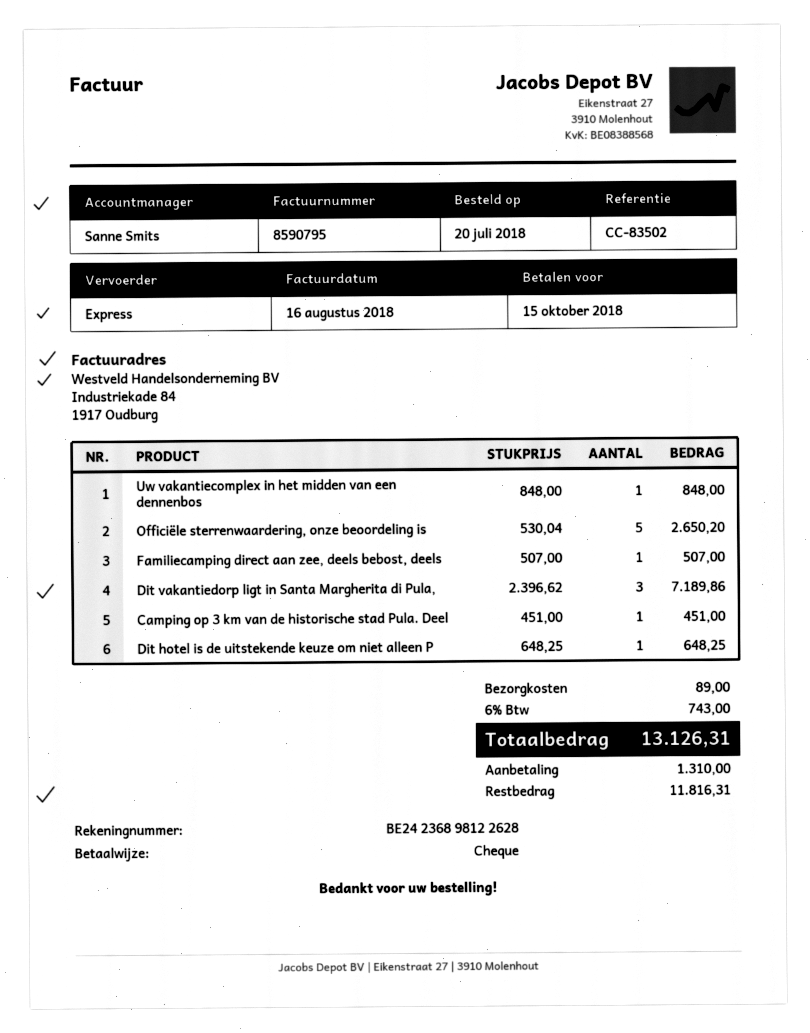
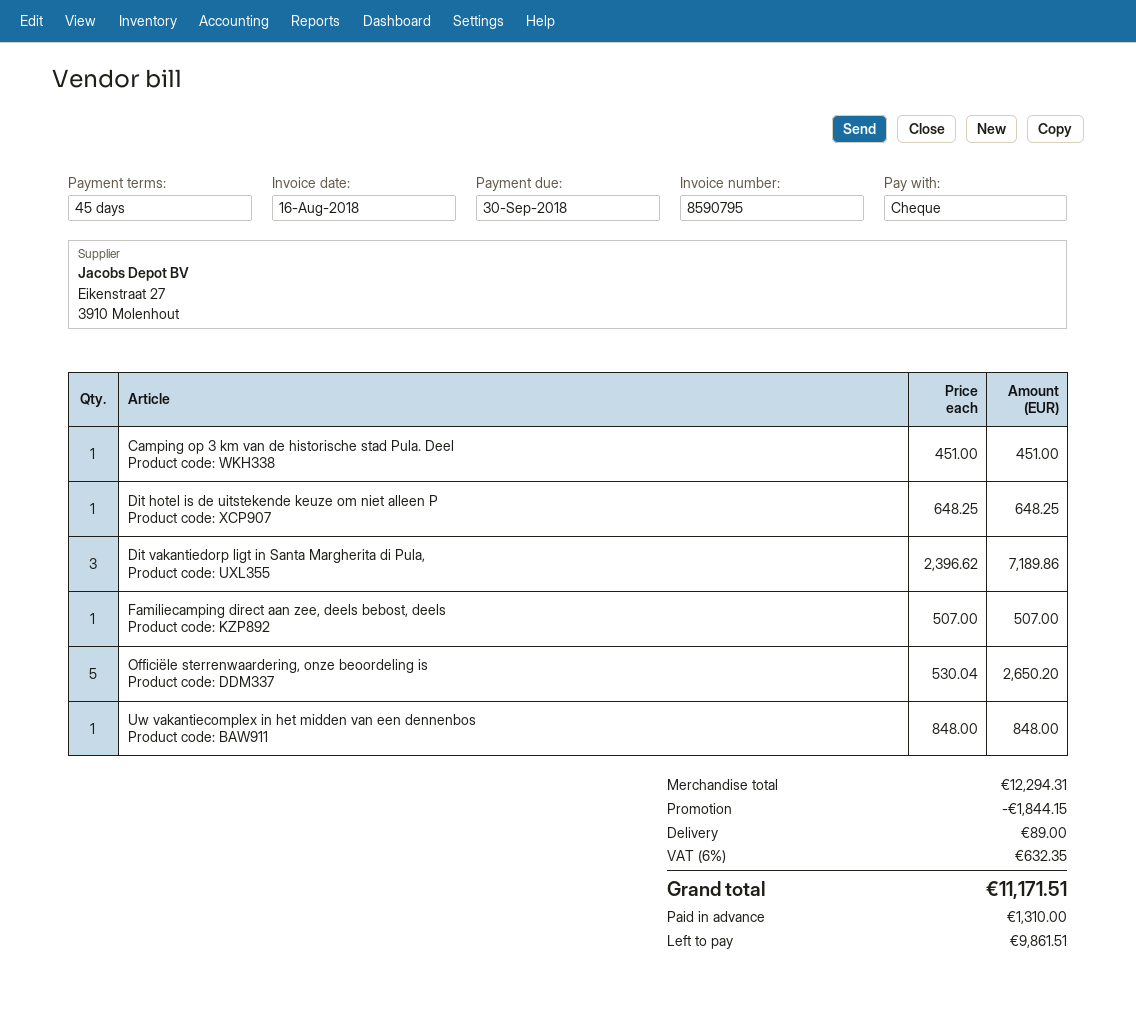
due date: 2018-10-15 -> 2018-09-30
discount: none -> 1844.15
tax: 6% = 743.00 -> 6% = 632.35
total: 13126.31 -> 11171.51
balance: 11816.31 -> 9861.51

